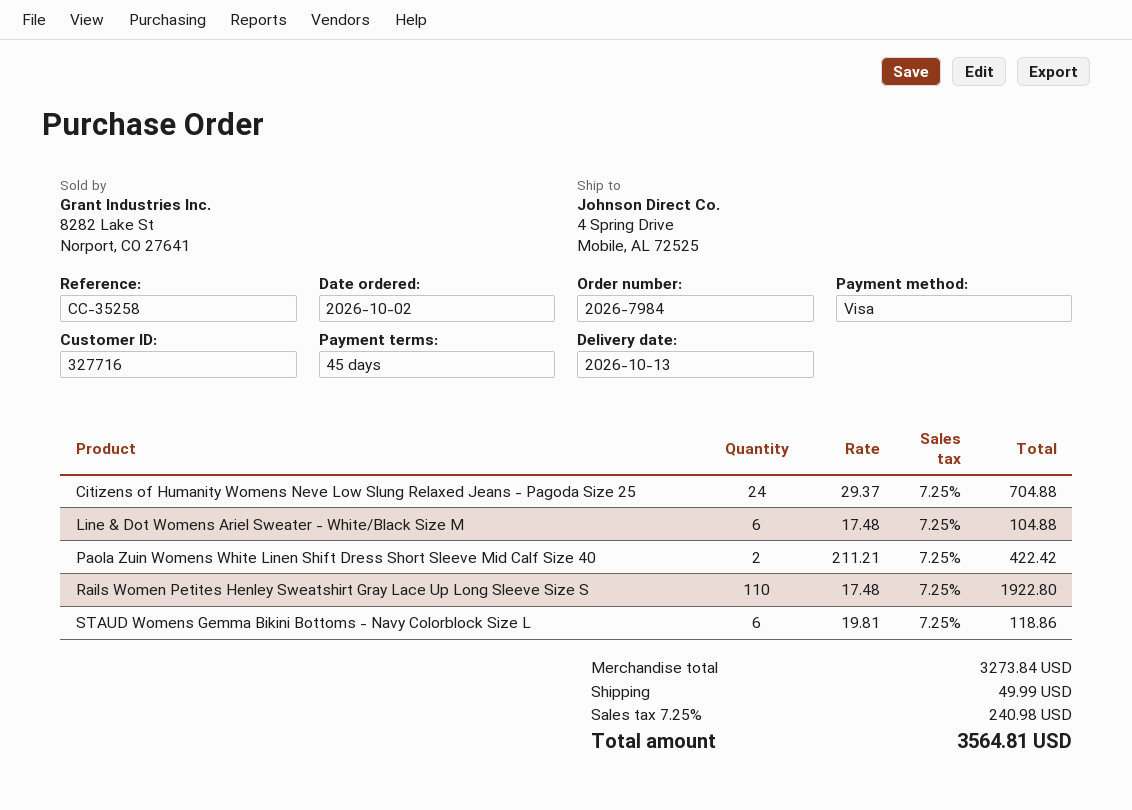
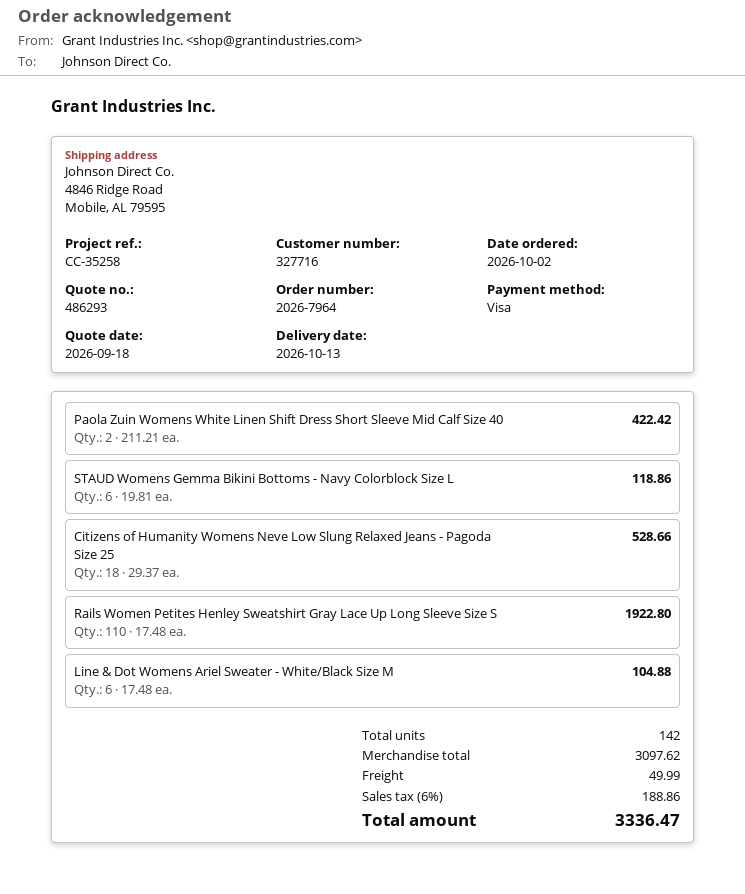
order number: 2026-7984 -> 2026-7964
ship to: 4 Spring Drive, Mobile, AL 72525 -> 4846 Ridge Road, Mobile, AL 79595
Citizens of Humanity Womens Neve Low Slung Relaxed Jeans - Pagoda Size 25: 24 x 29.37 = 704.88 -> 18 x 29.37 = 528.66
subtotal: 3273.84 -> 3097.62
tax: 7.25% = 240.98 -> 6% = 188.86
total: 3564.81 -> 3336.47

